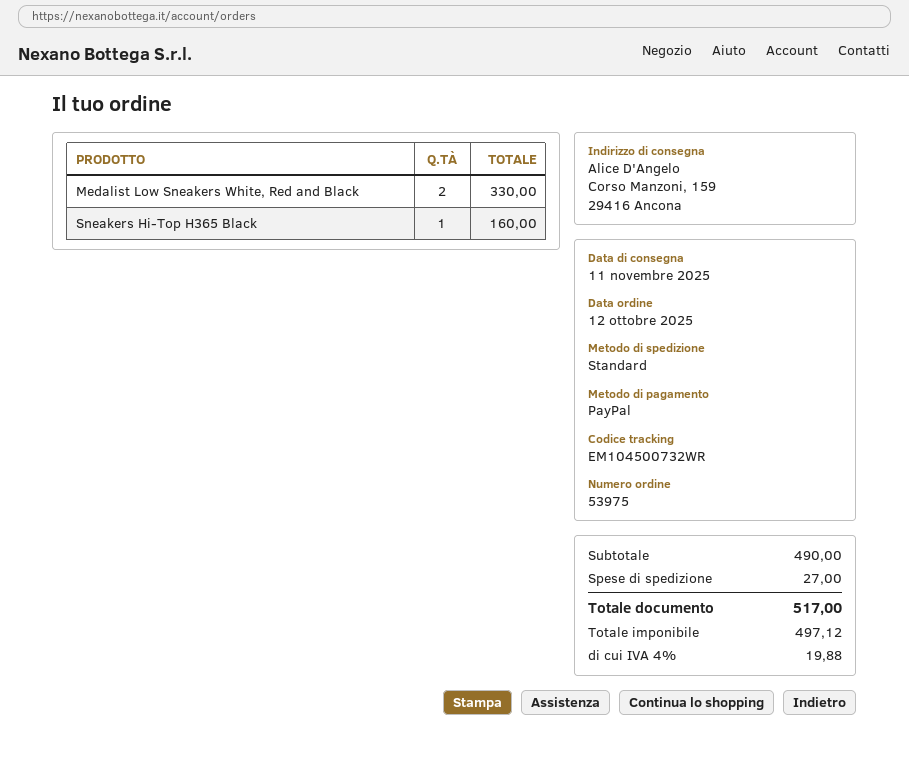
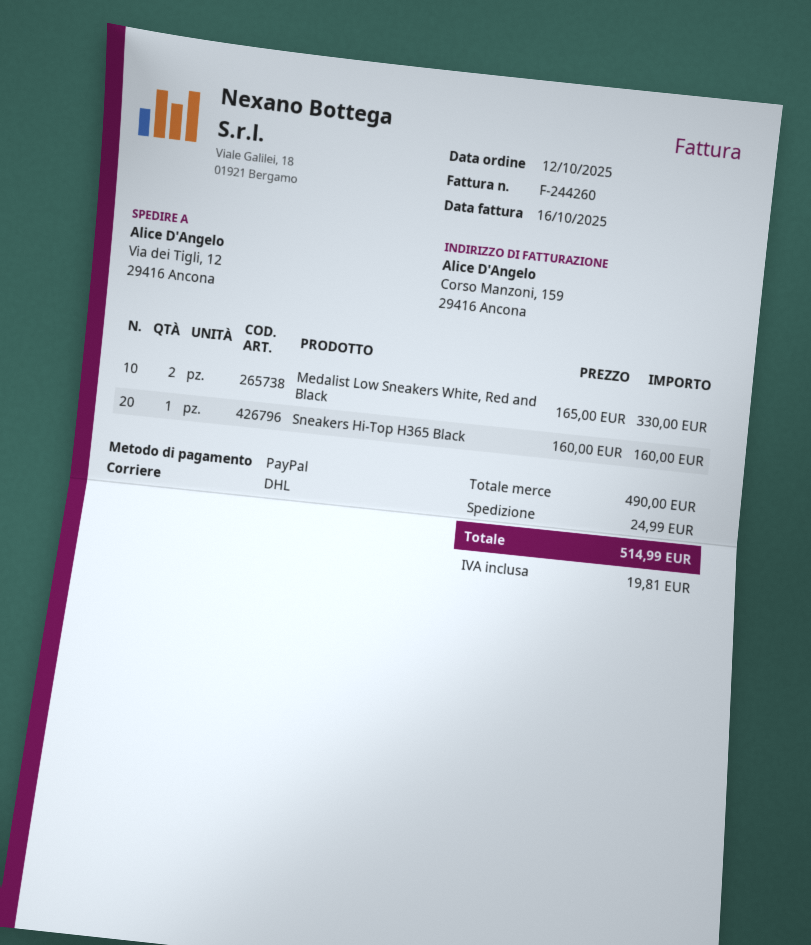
shipping method: standard -> DHL
ship to: Corso Manzoni, 159, 29416 Ancona -> Via dei Tigli, 12, 29416 Ancona
shipping: 27.00 -> 24.99
tax: 19.88 -> 19.81
total: 517.00 -> 514.99

